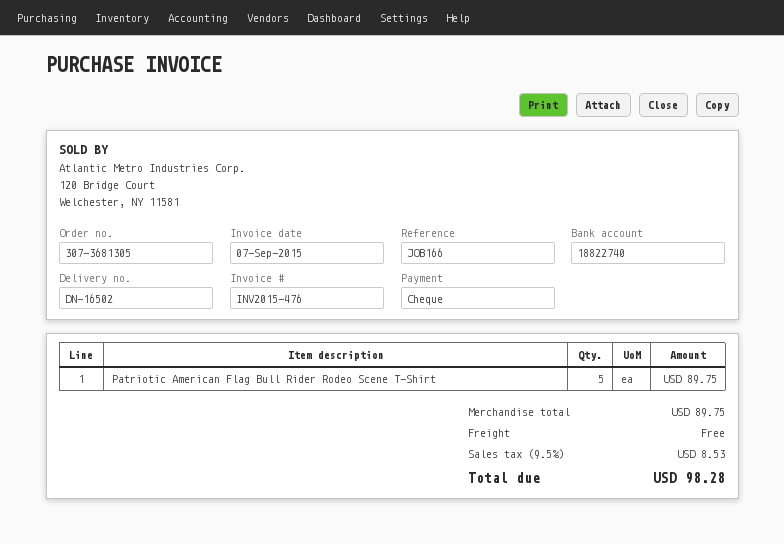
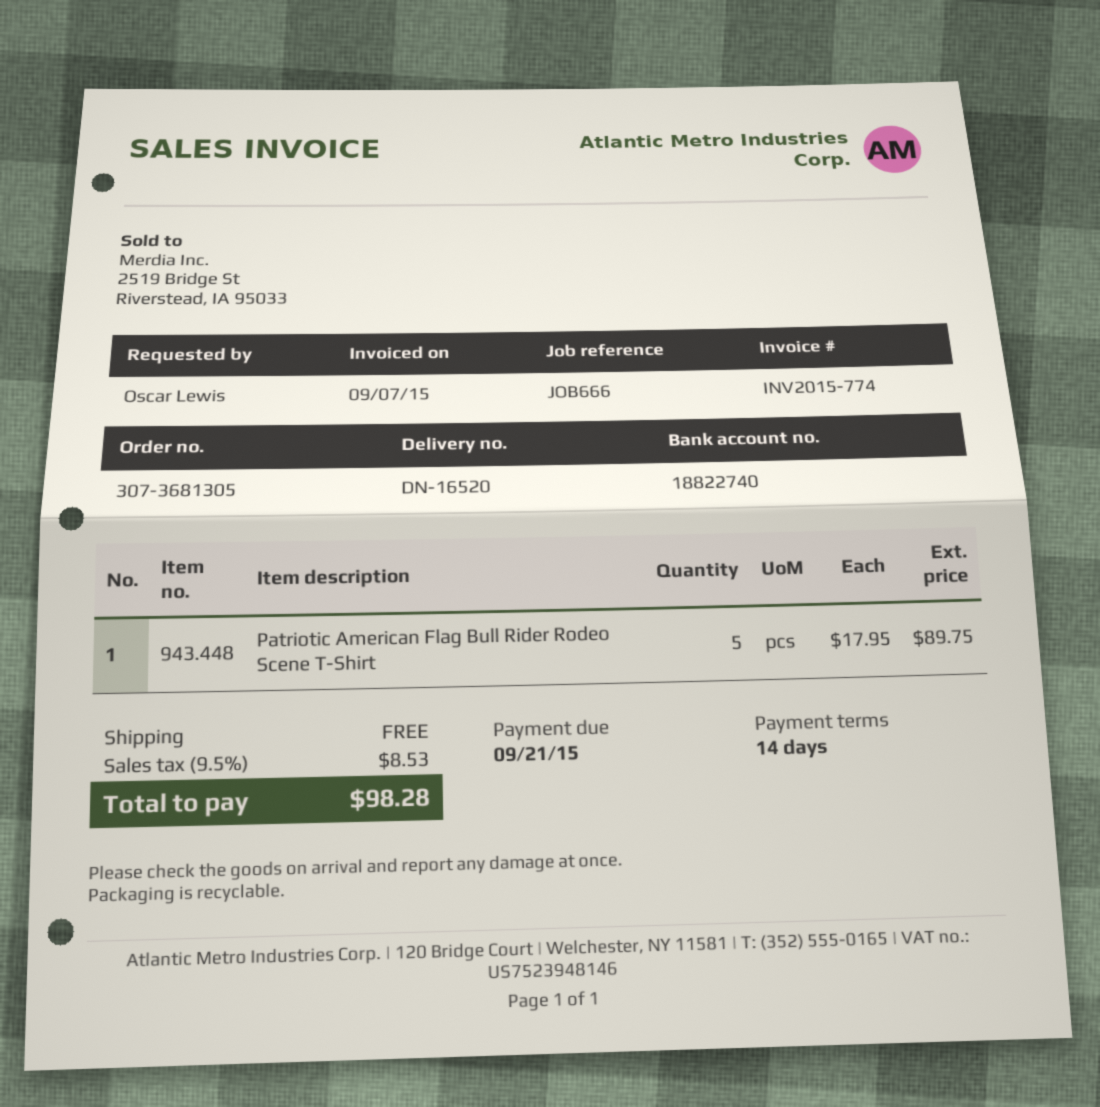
delivery note number: DN-16502 -> DN-16520
invoice number: INV2015-476 -> INV2015-774
reference: JOB166 -> JOB666

